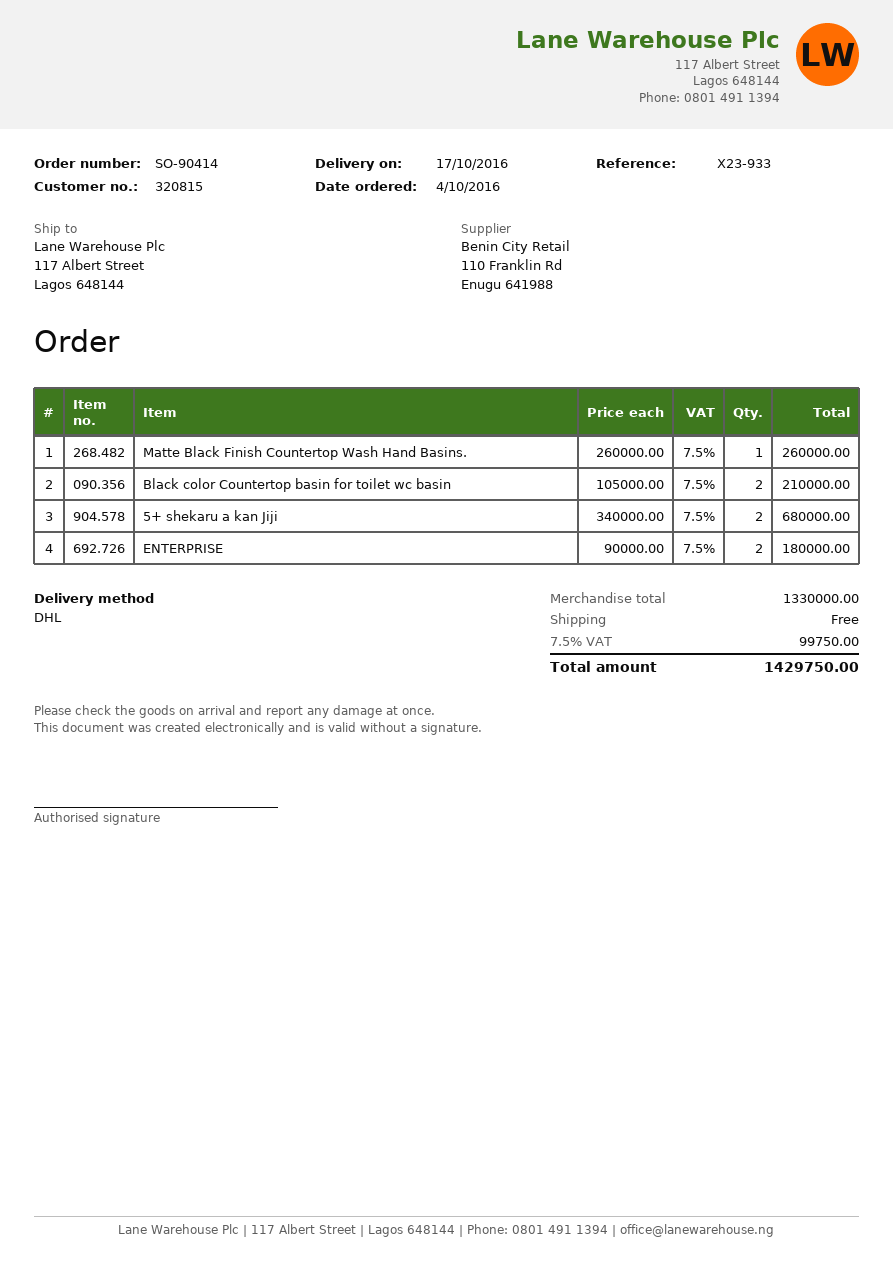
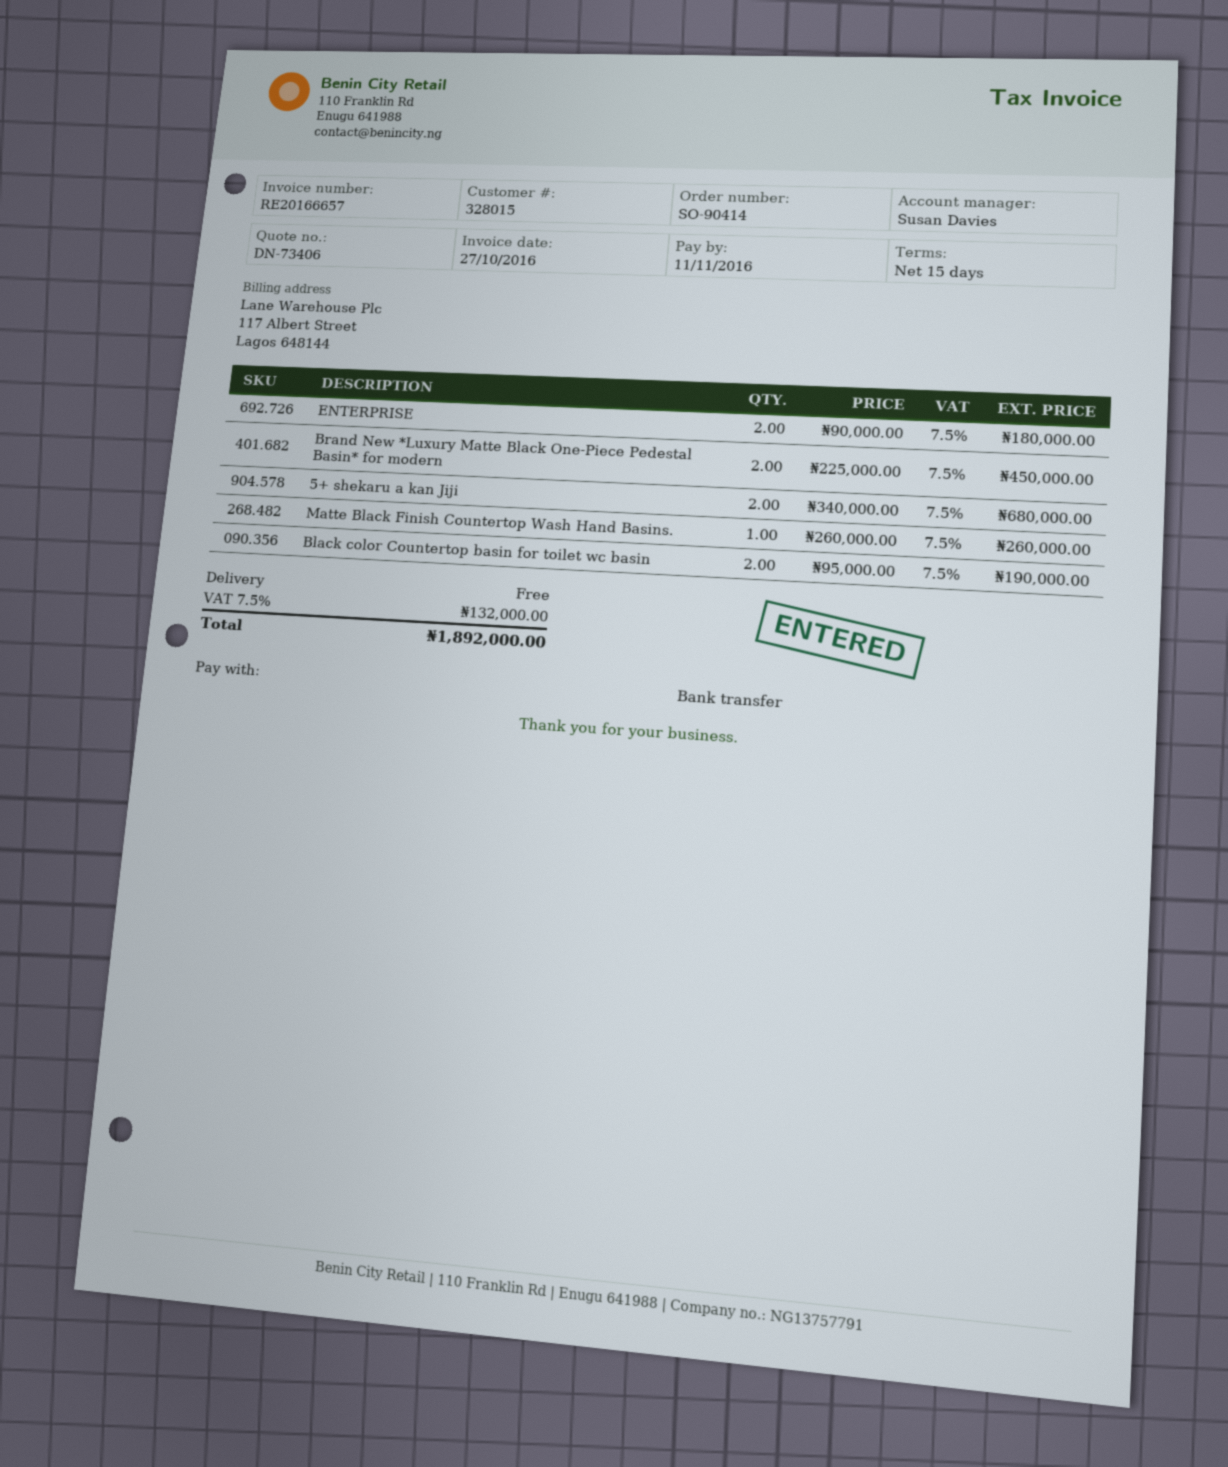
customer number: 320815 -> 328015
Black color Countertop basin for toilet wc basin: 2 x 105000.00 = 210000.00 -> 2 x 95000.00 = 190000.00
Brand New *Luxury Matte Black One-Piece Pedestal Basin* for modern: none -> 2 x 225000.00 = 450000.00
tax: 7.5% = 99750.00 -> 7.5% = 132000.00
total: 1429750.00 -> 1892000.00

